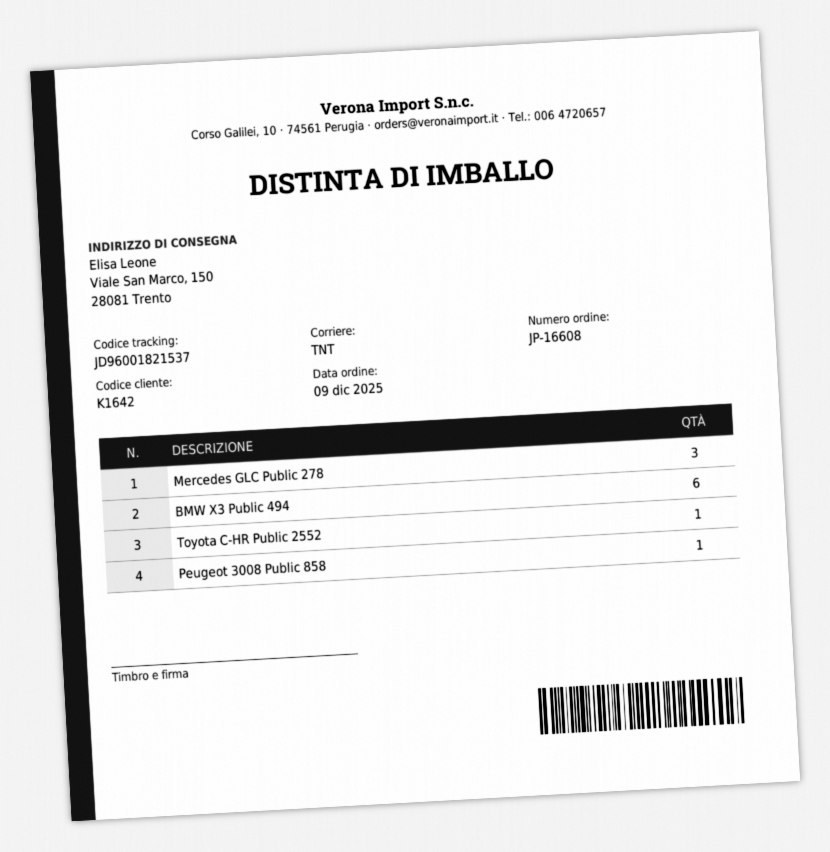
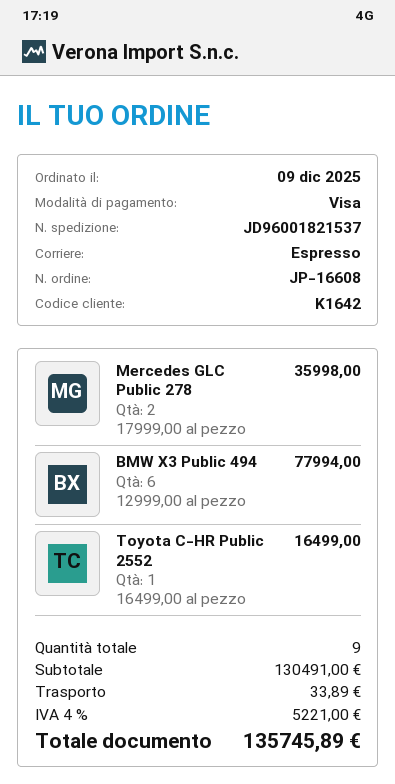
shipping method: TNT -> express
Mercedes GLC Public 278: 3 -> 2
Peugeot 3008 Public 858: 1 -> none

